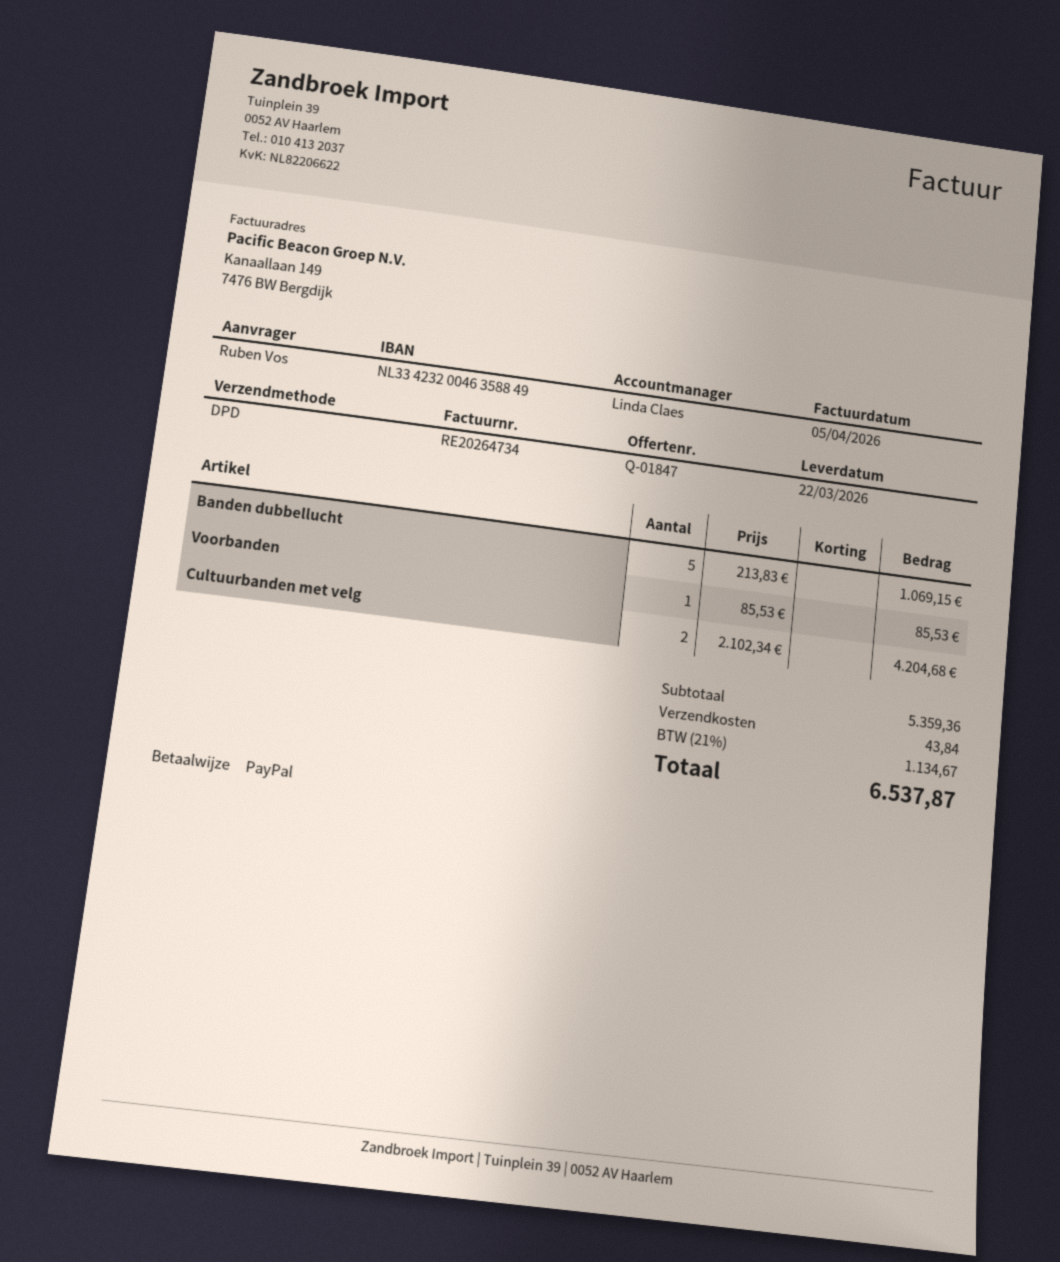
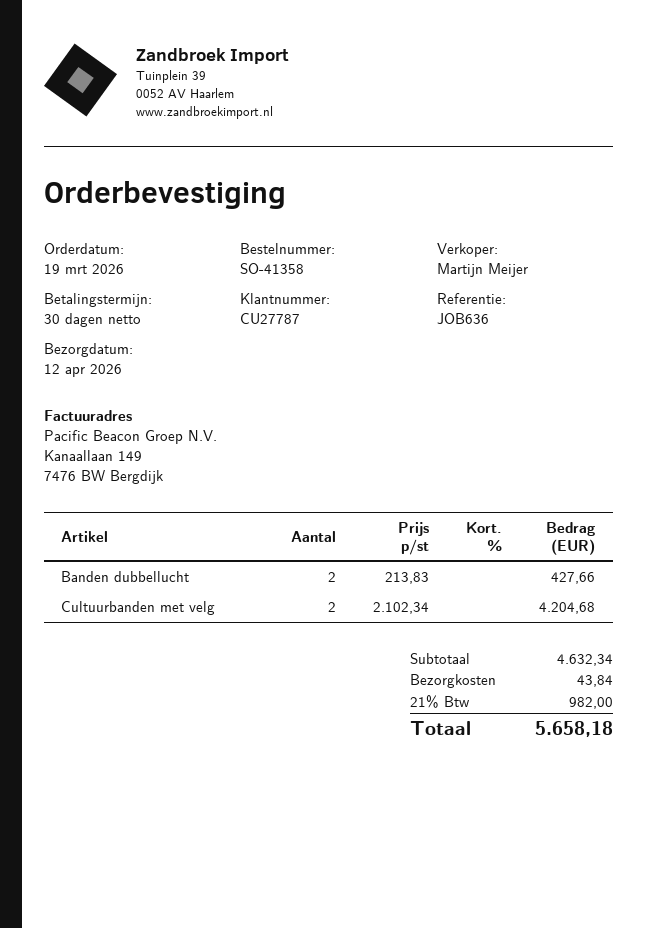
delivery date: 2026-03-22 -> 2026-04-12
sales rep: Linda Claes -> Martijn Meijer
Banden dubbellucht: 5 x 213.83 = 1069.15 -> 2 x 213.83 = 427.66
Voorbanden: 1 x 85.53 = 85.53 -> none
subtotal: 5359.36 -> 4632.34
tax: 21% = 1134.67 -> 21% = 982.00
total: 6537.87 -> 5658.18

